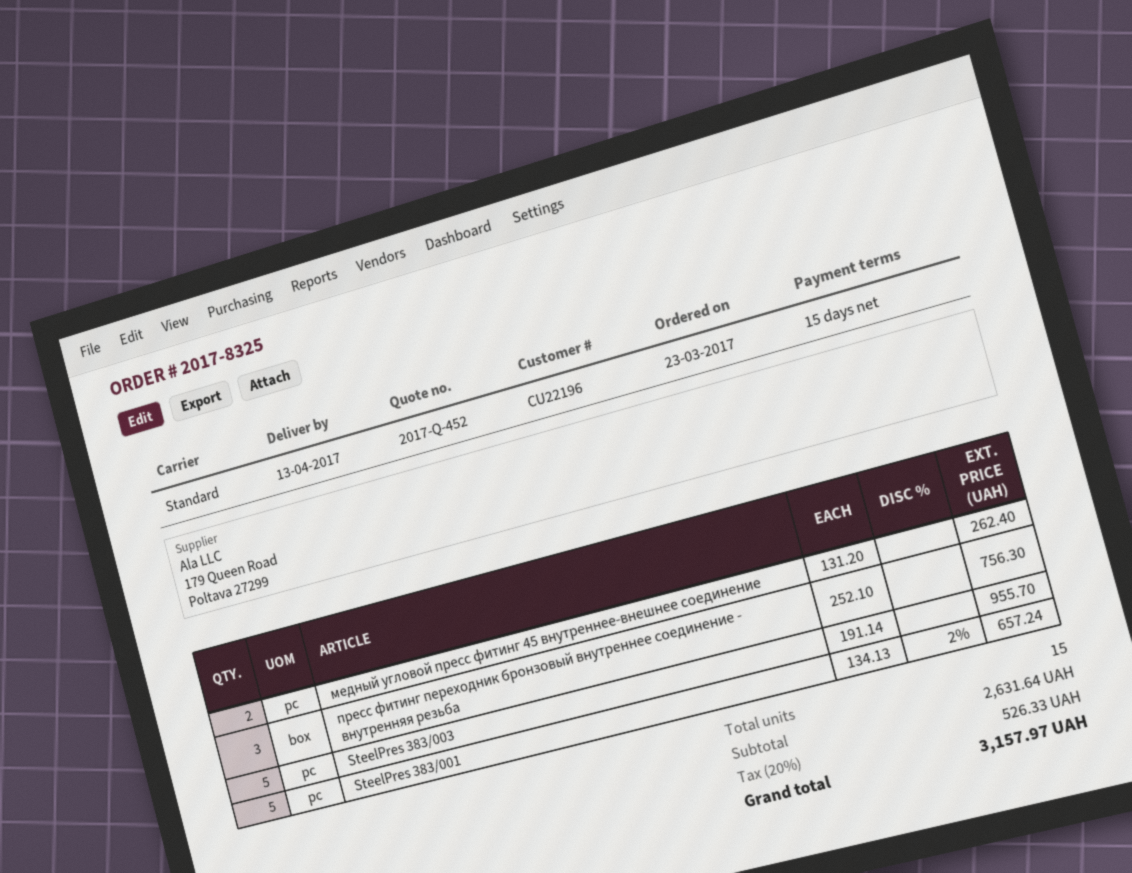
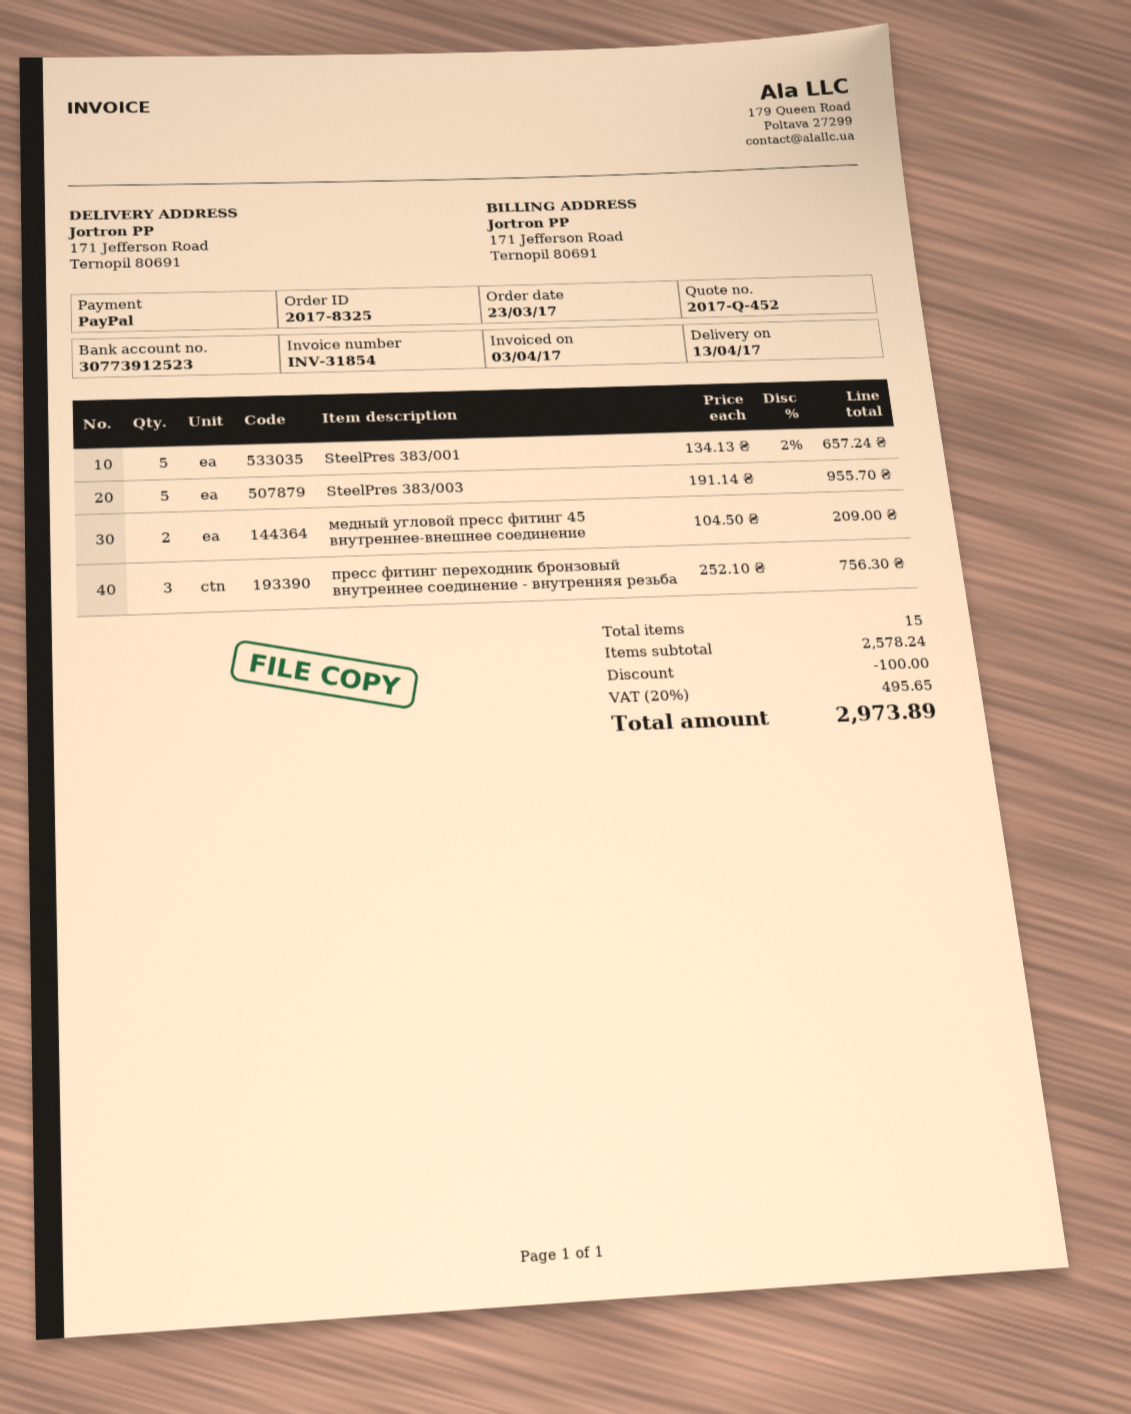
медный угловой пресс фитинг 45 внутреннее-внешнее соединение: 2 x 131.20 = 262.40 -> 2 x 104.50 = 209.00
subtotal: 2631.64 -> 2578.24
discount: none -> 100.00
tax: 20% = 526.33 -> 20% = 495.65
total: 3157.97 -> 2973.89

